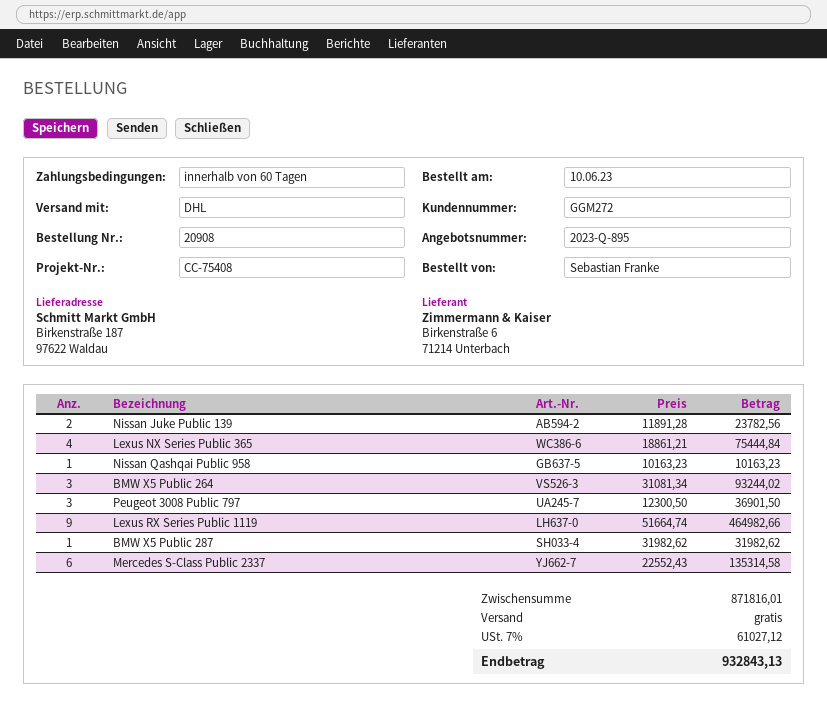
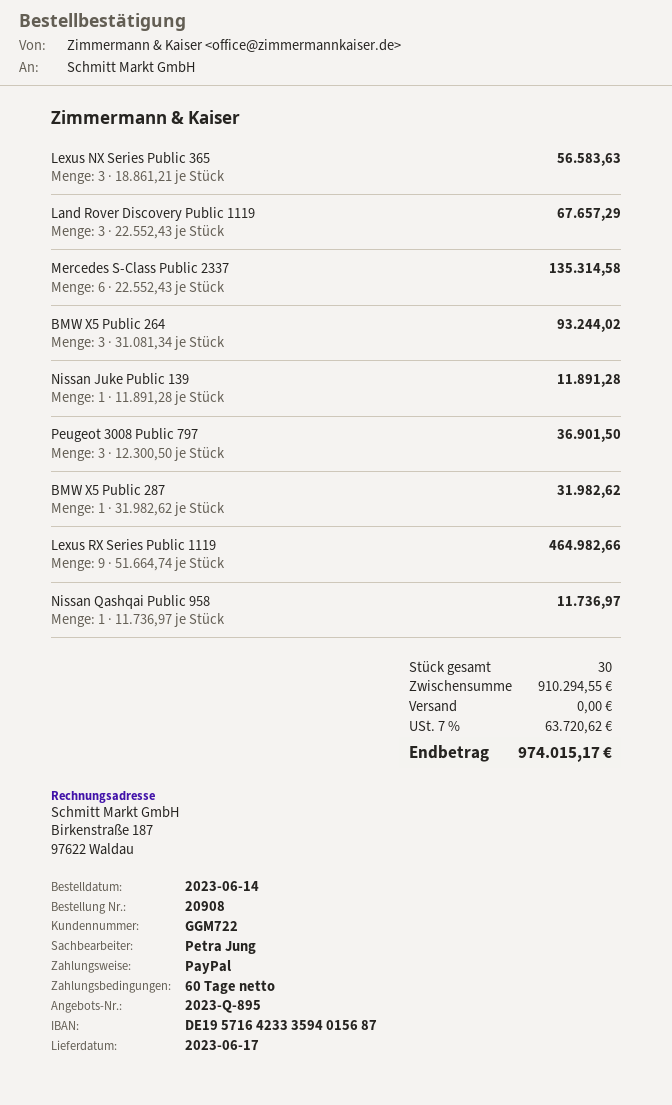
order date: 2023-06-10 -> 2023-06-14
customer number: GGM272 -> GGM722
Nissan Juke Public 139: 2 x 11891.28 = 23782.56 -> 1 x 11891.28 = 11891.28
Lexus NX Series Public 365: 4 x 18861.21 = 75444.84 -> 3 x 18861.21 = 56583.63
Nissan Qashqai Public 958: 1 x 10163.23 = 10163.23 -> 1 x 11736.97 = 11736.97
Land Rover Discovery Public 1119: none -> 3 x 22552.43 = 67657.29
subtotal: 871816.01 -> 910294.55
tax: 7% = 61027.12 -> 7% = 63720.62
total: 932843.13 -> 974015.17

